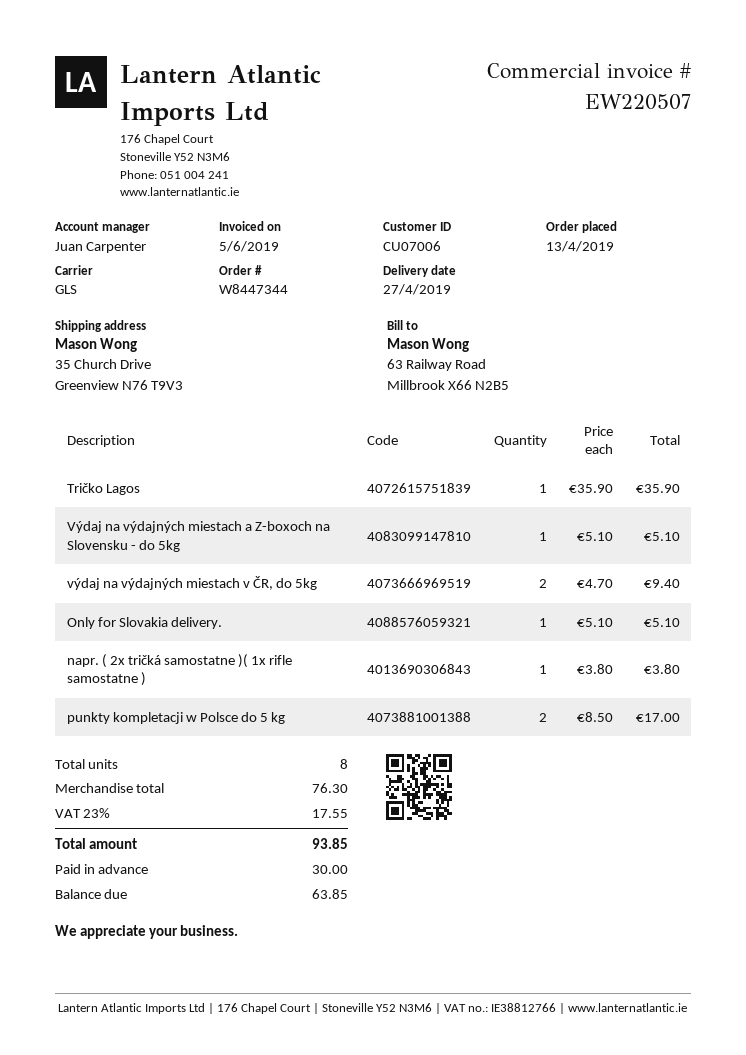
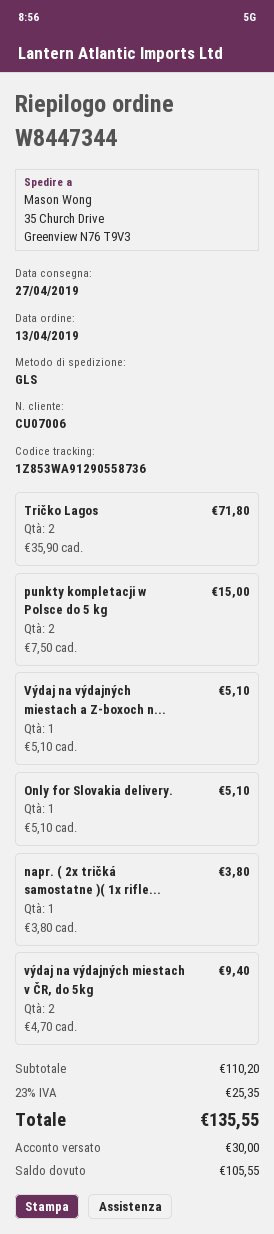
Tričko Lagos: 1 x 35.90 = 35.90 -> 2 x 35.90 = 71.80
punkty kompletacji w Polsce do 5 kg: 2 x 8.50 = 17.00 -> 2 x 7.50 = 15.00
subtotal: 76.30 -> 110.20
tax: 23% = 17.55 -> 23% = 25.35
total: 93.85 -> 135.55
balance: 63.85 -> 105.55

